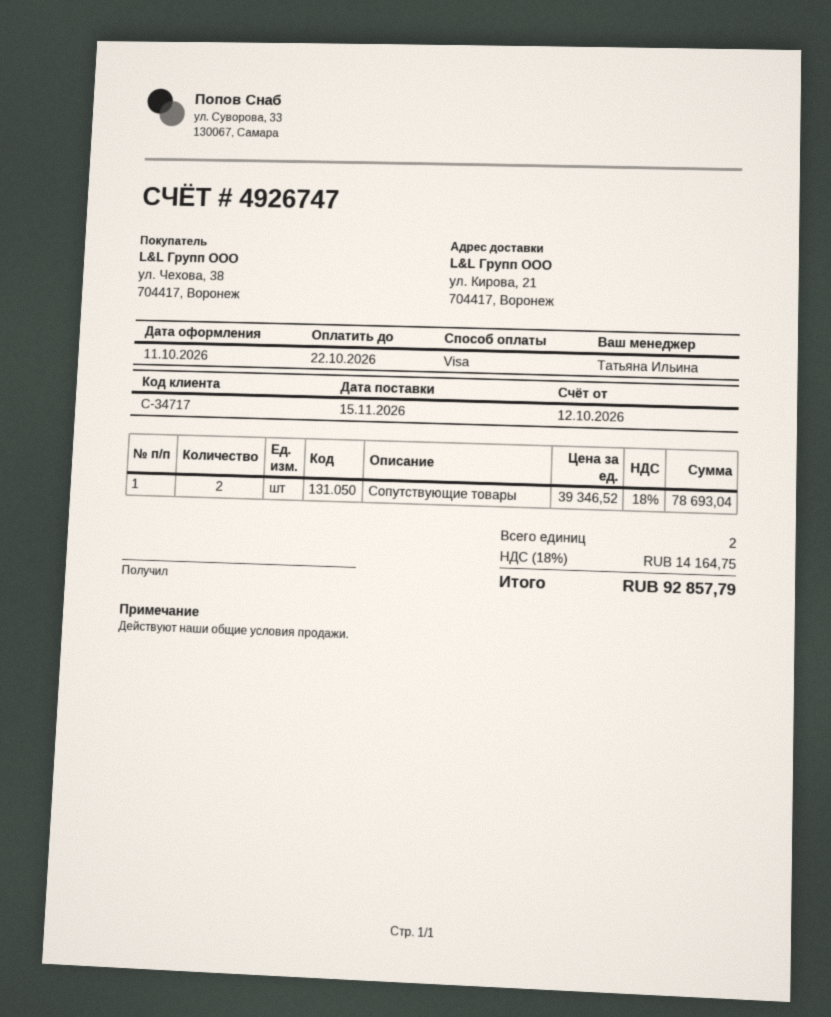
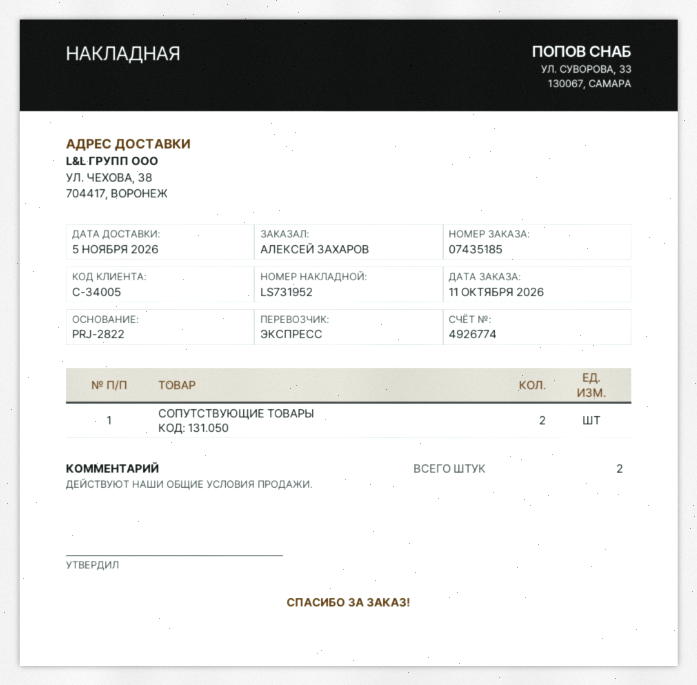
delivery date: 2026-11-15 -> 2026-11-05
invoice number: 4926747 -> 4926774
customer number: C-34717 -> C-34005
ship to: ул. Кирова, 21, 704417, Воронеж -> УЛ. ЧЕХОВА, 38, 704417, ВОРОНЕЖ

